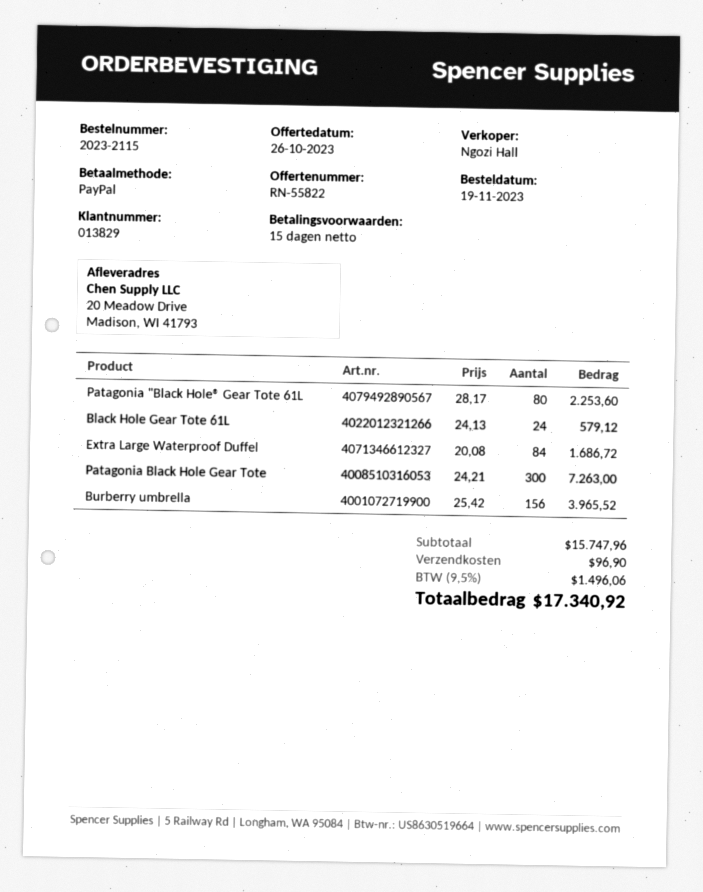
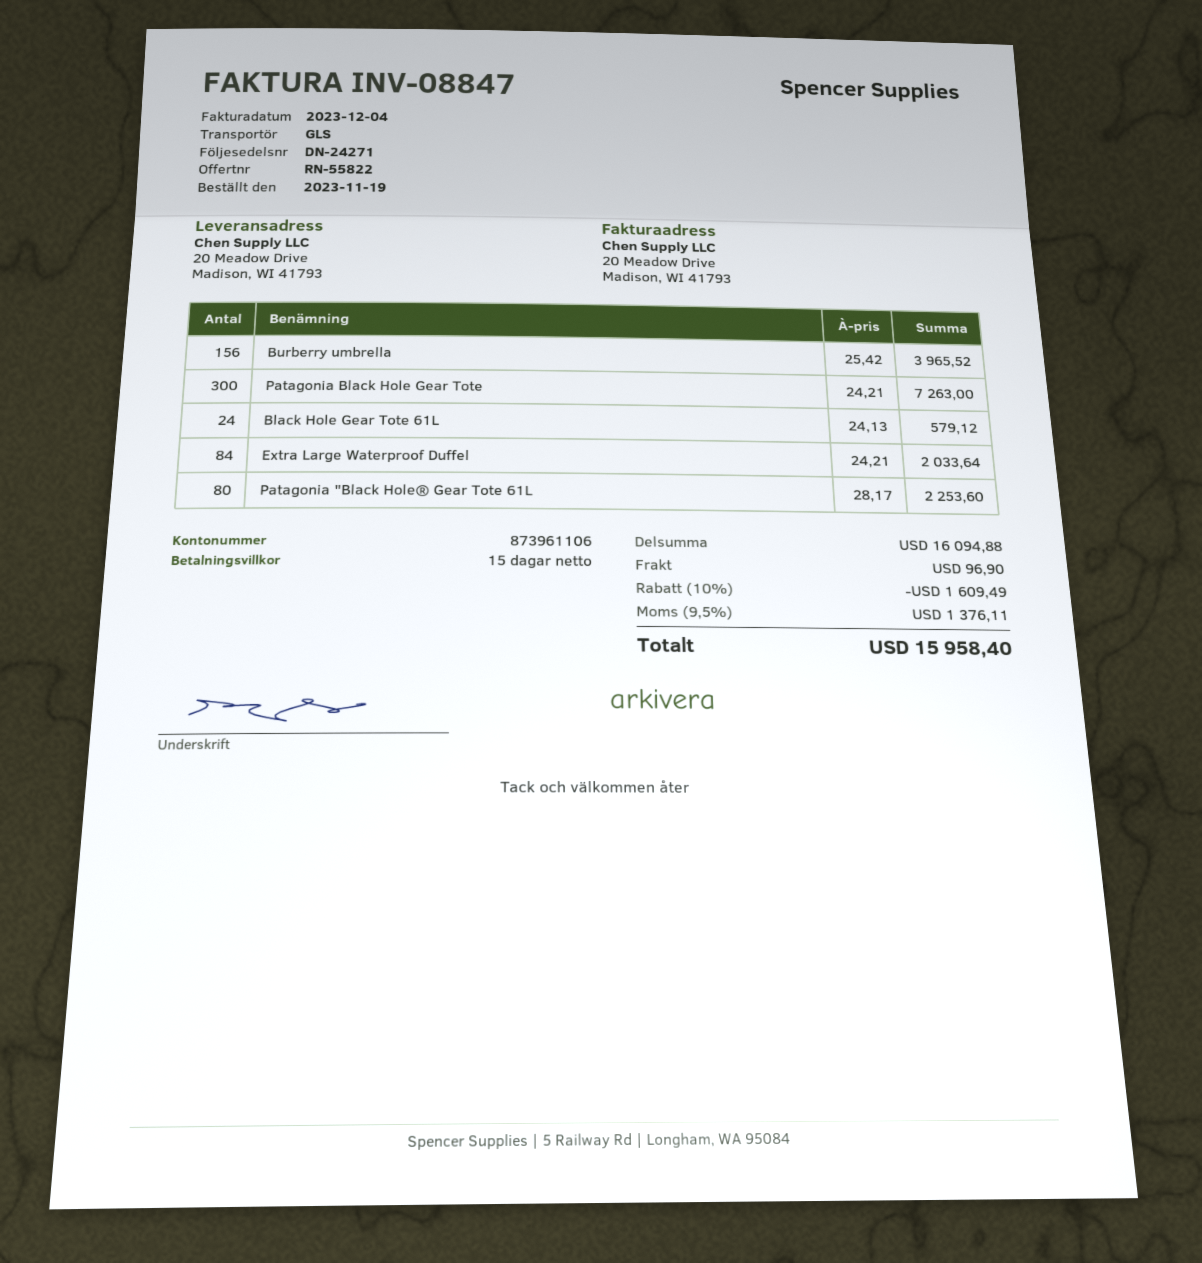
Extra Large Waterproof Duffel: 84 x 20.08 = 1686.72 -> 84 x 24.21 = 2033.64
subtotal: 15747.96 -> 16094.88
discount: none -> 10% = 1609.49
tax: 9.5% = 1496.06 -> 9.5% = 1376.11
total: 17340.92 -> 15958.40

